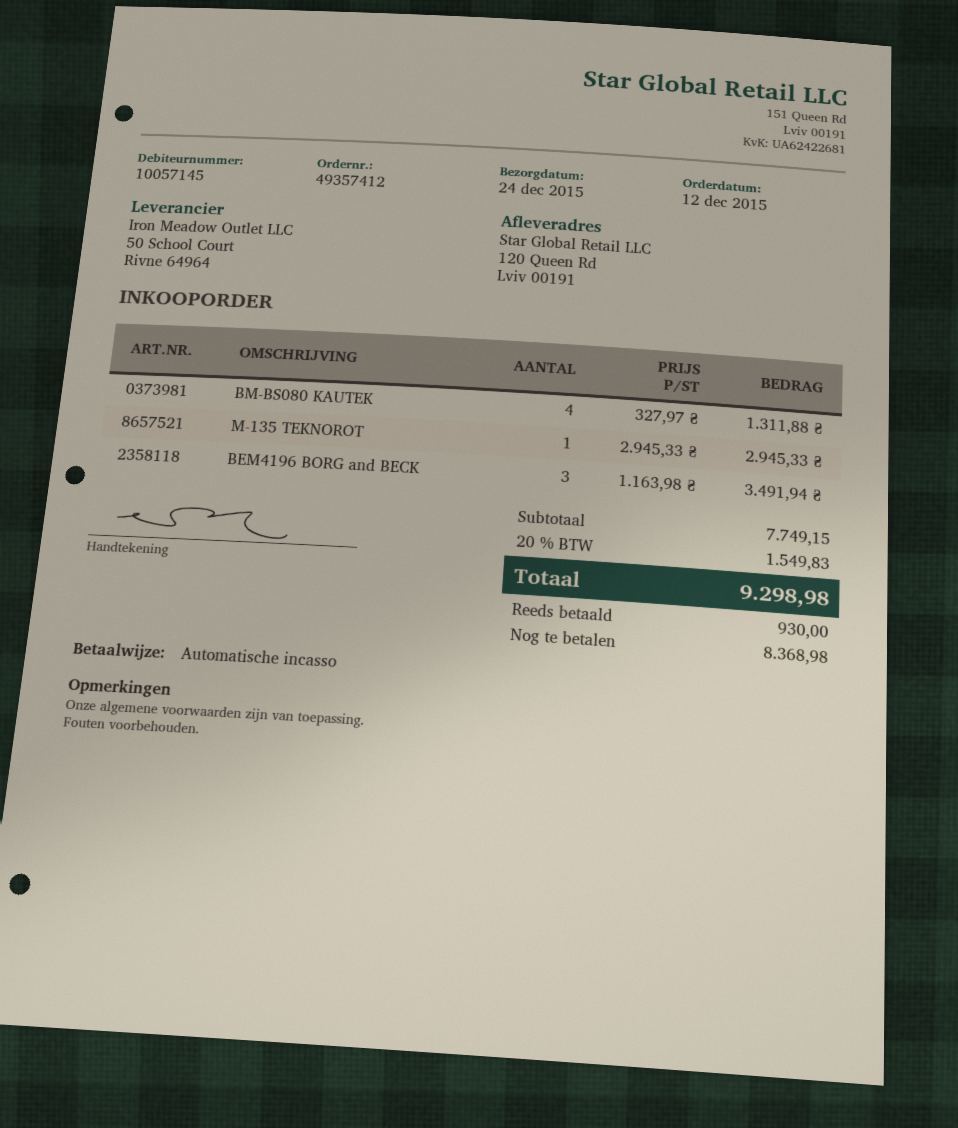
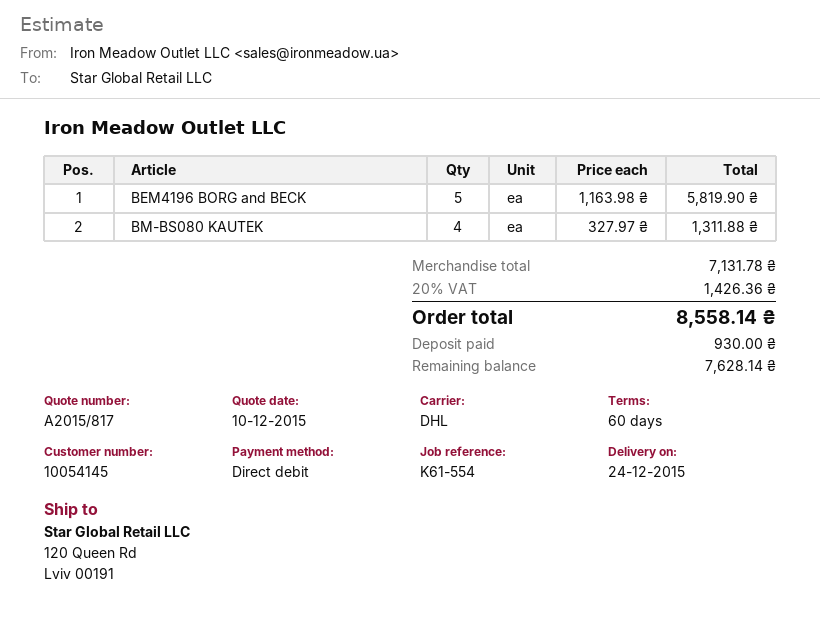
customer number: 10057145 -> 10054145
M-135 TEKNOROT: 1 x 2945.33 = 2945.33 -> none
BEM4196 BORG and BECK: 3 x 1163.98 = 3491.94 -> 5 x 1163.98 = 5819.90
subtotal: 7749.15 -> 7131.78
tax: 20% = 1549.83 -> 20% = 1426.36
total: 9298.98 -> 8558.14
balance: 8368.98 -> 7628.14

